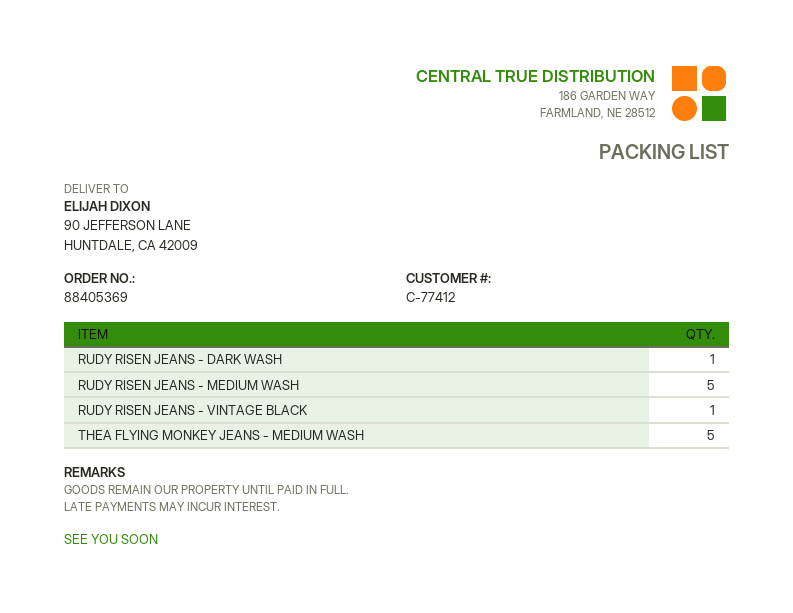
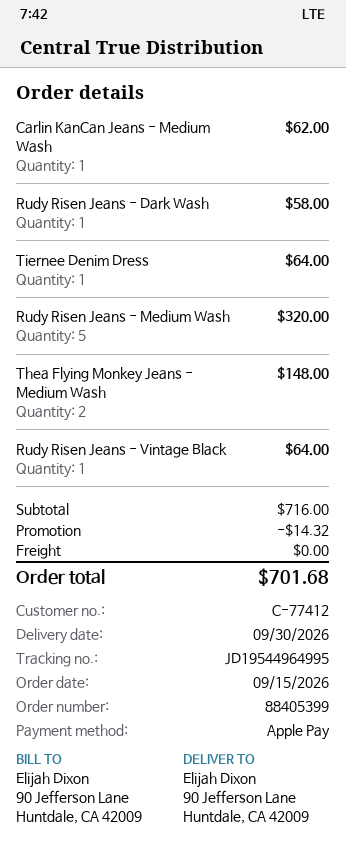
order number: 88405369 -> 88405399
THEA FLYING MONKEY JEANS - MEDIUM WASH: 5 -> 2
Carlin KanCan Jeans - Medium Wash: none -> 1
Tiernee Denim Dress: none -> 1

